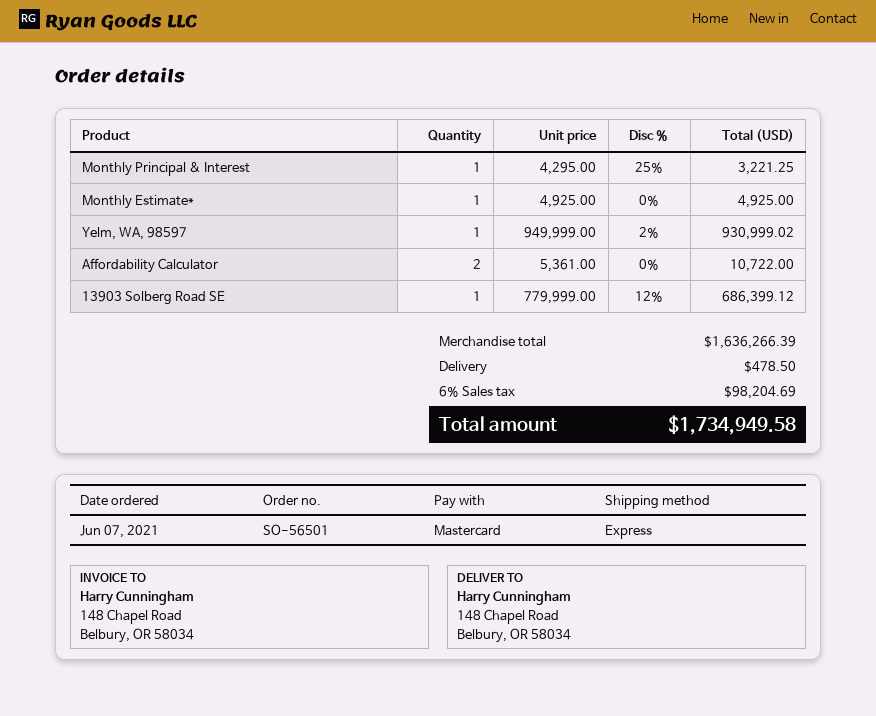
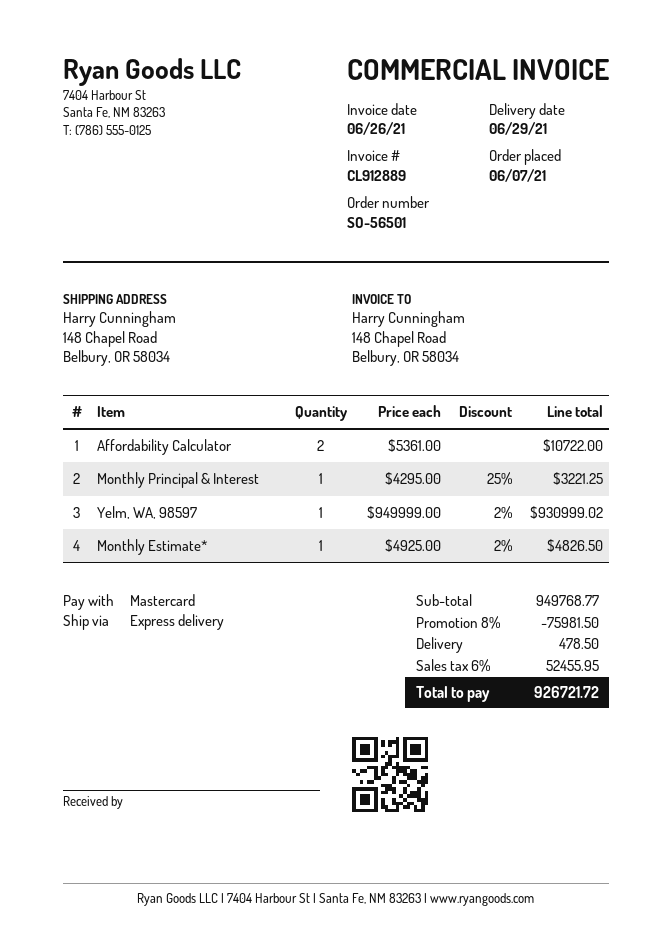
Monthly Estimate*: 1 x 4925.00 = 4925.00 -> 1 x 4925.00 - 2% = 4826.50
13903 Solberg Road SE: 1 x 779999.00 - 12% = 686399.12 -> none
subtotal: 1636266.39 -> 949768.77
discount: none -> 8% = 75981.50
tax: 6% = 98204.69 -> 6% = 52455.95
total: 1734949.58 -> 926721.72

